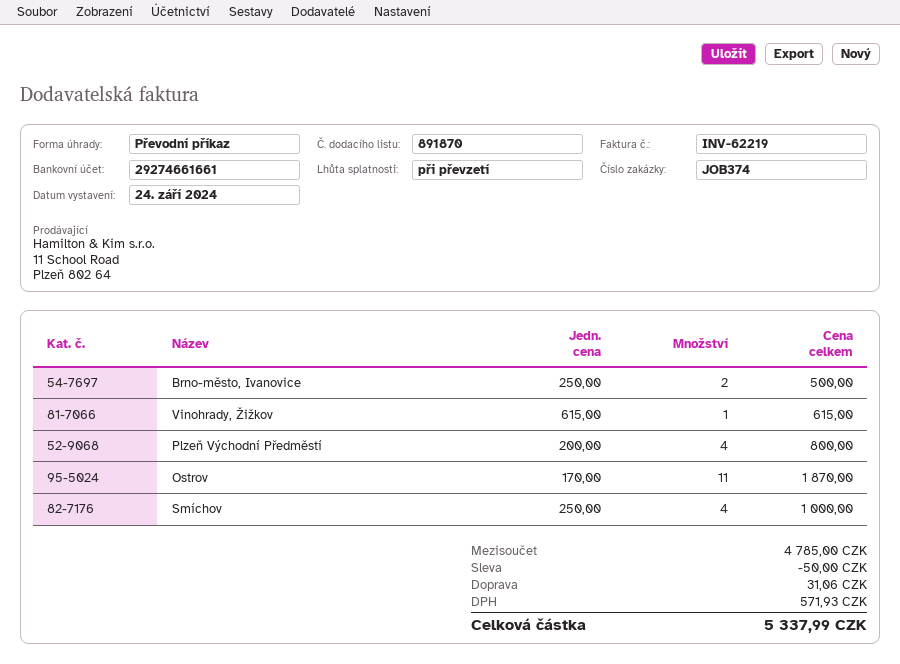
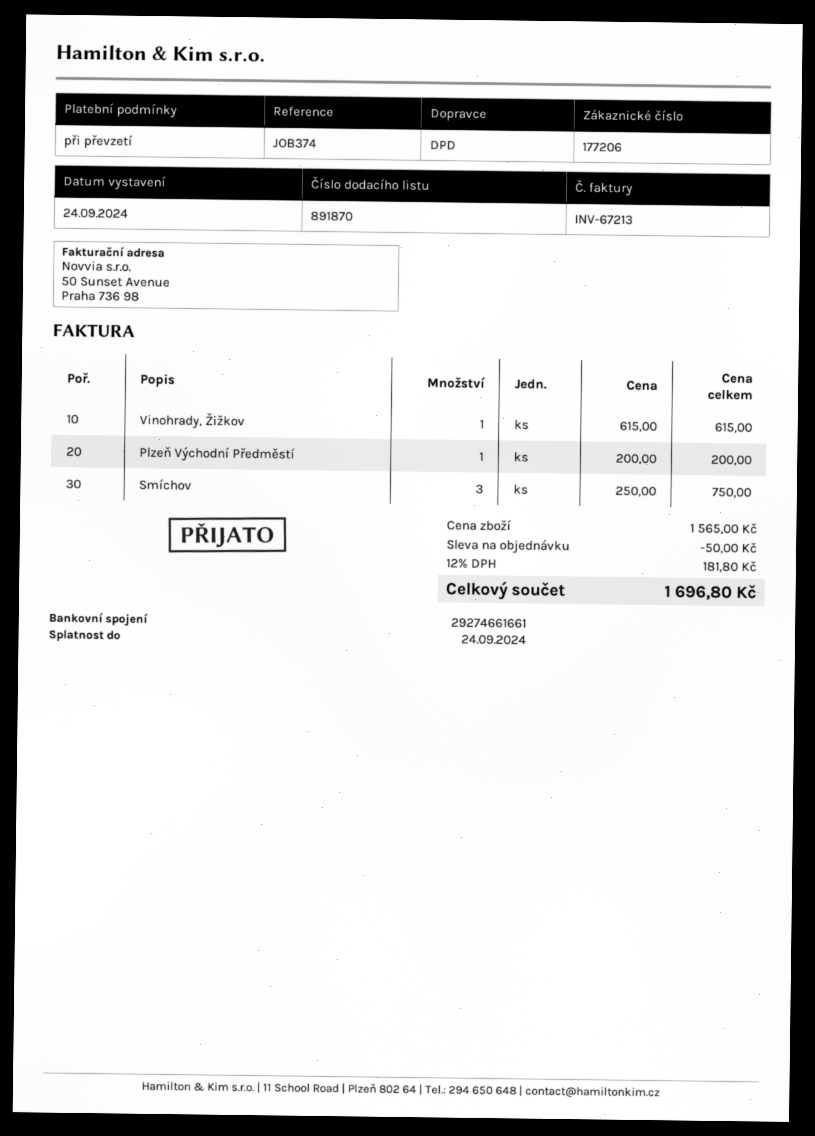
invoice number: INV-62219 -> INV-67213
Brno-město, Ivanovice: 2 x 250.00 = 500.00 -> none
Plzeň Východní Předměstí: 4 x 200.00 = 800.00 -> 1 x 200.00 = 200.00
Ostrov: 11 x 170.00 = 1870.00 -> none
Smíchov: 4 x 250.00 = 1000.00 -> 3 x 250.00 = 750.00
subtotal: 4785.00 -> 1565.00
shipping: 31.06 -> none
tax: 571.93 -> 181.80
total: 5337.99 -> 1696.80

